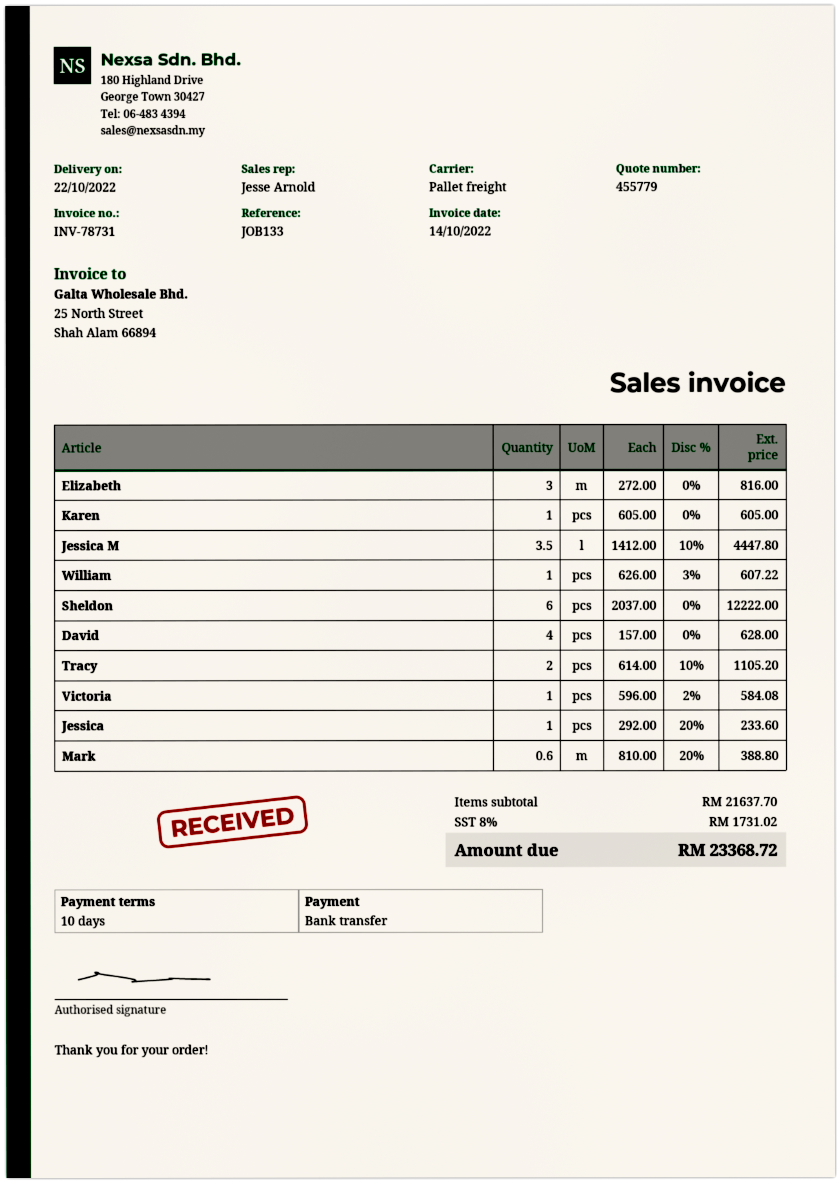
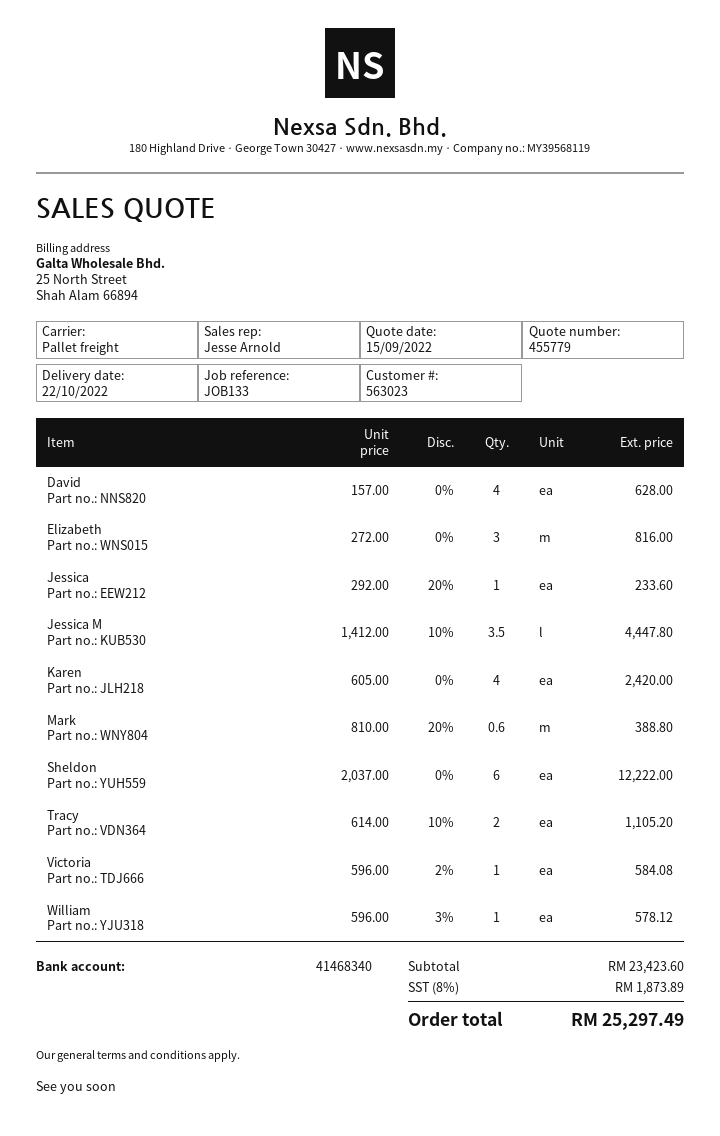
Karen: 1 x 605.00 = 605.00 -> 4 x 605.00 = 2420.00
William: 1 x 626.00 - 3% = 607.22 -> 1 x 596.00 - 3% = 578.12
subtotal: 21637.70 -> 23423.60
tax: 8% = 1731.02 -> 8% = 1873.89
total: 23368.72 -> 25297.49

